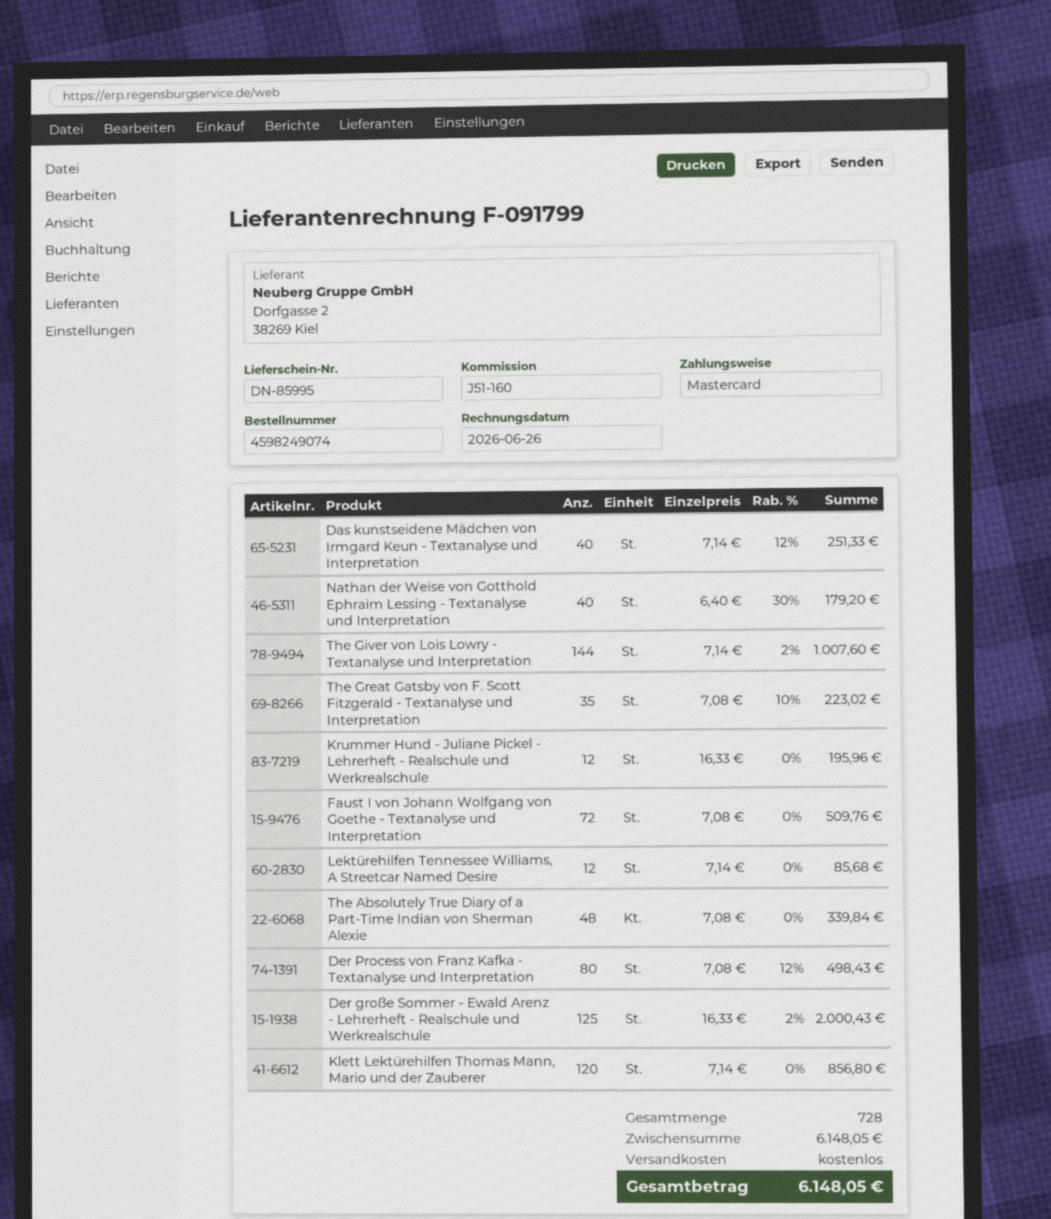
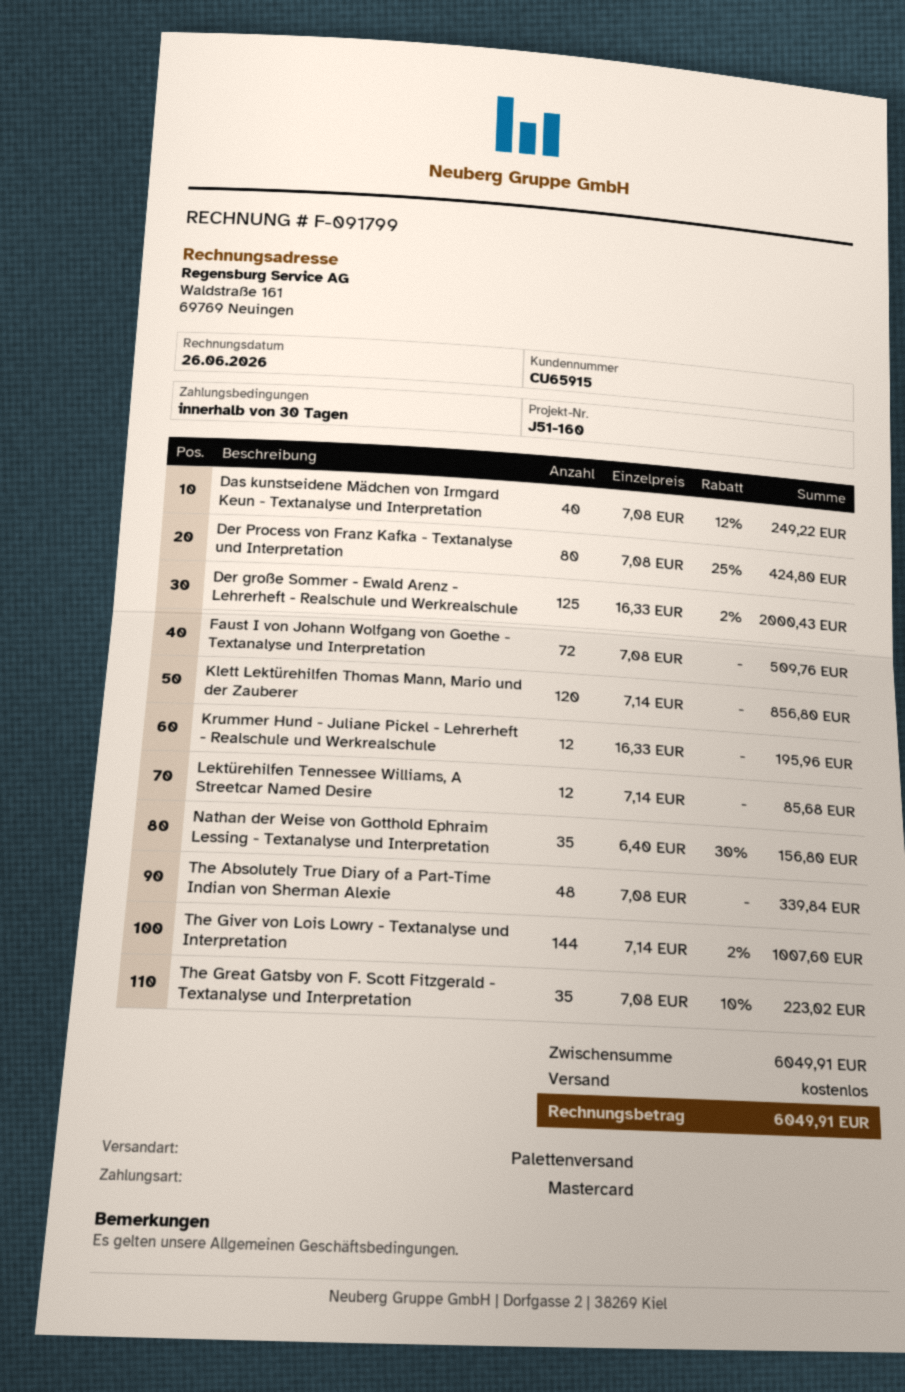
Das kunstseidene Mädchen von Irmgard Keun - Textanalyse und Interpretation: 40 x 7.14 - 12% = 251.33 -> 40 x 7.08 - 12% = 249.22
Nathan der Weise von Gotthold Ephraim Lessing - Textanalyse und Interpretation: 40 x 6.40 - 30% = 179.20 -> 35 x 6.40 - 30% = 156.80
Der Process von Franz Kafka - Textanalyse und Interpretation: 80 x 7.08 - 12% = 498.43 -> 80 x 7.08 - 25% = 424.80
subtotal: 6148.05 -> 6049.91
total: 6148.05 -> 6049.91

